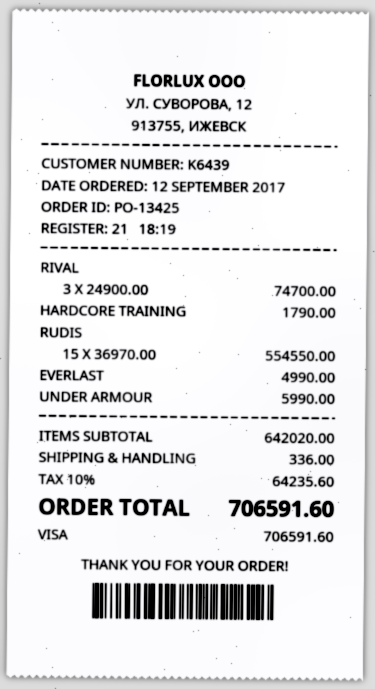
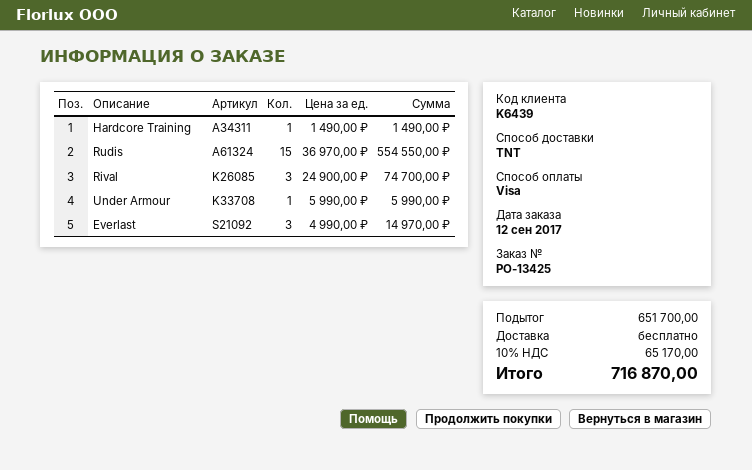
HARDCORE TRAINING: 1 x 1790.00 = 1790.00 -> 1 x 1490.00 = 1490.00
EVERLAST: 1 x 4990.00 = 4990.00 -> 3 x 4990.00 = 14970.00
subtotal: 642020.00 -> 651700.00
shipping: 336.00 -> 0.00
tax: 10% = 64235.60 -> 10% = 65170.00
total: 706591.60 -> 716870.00

